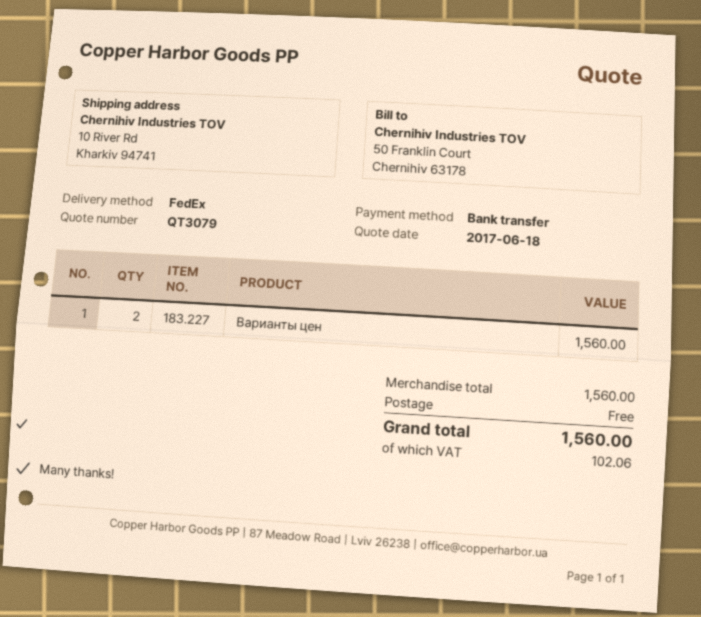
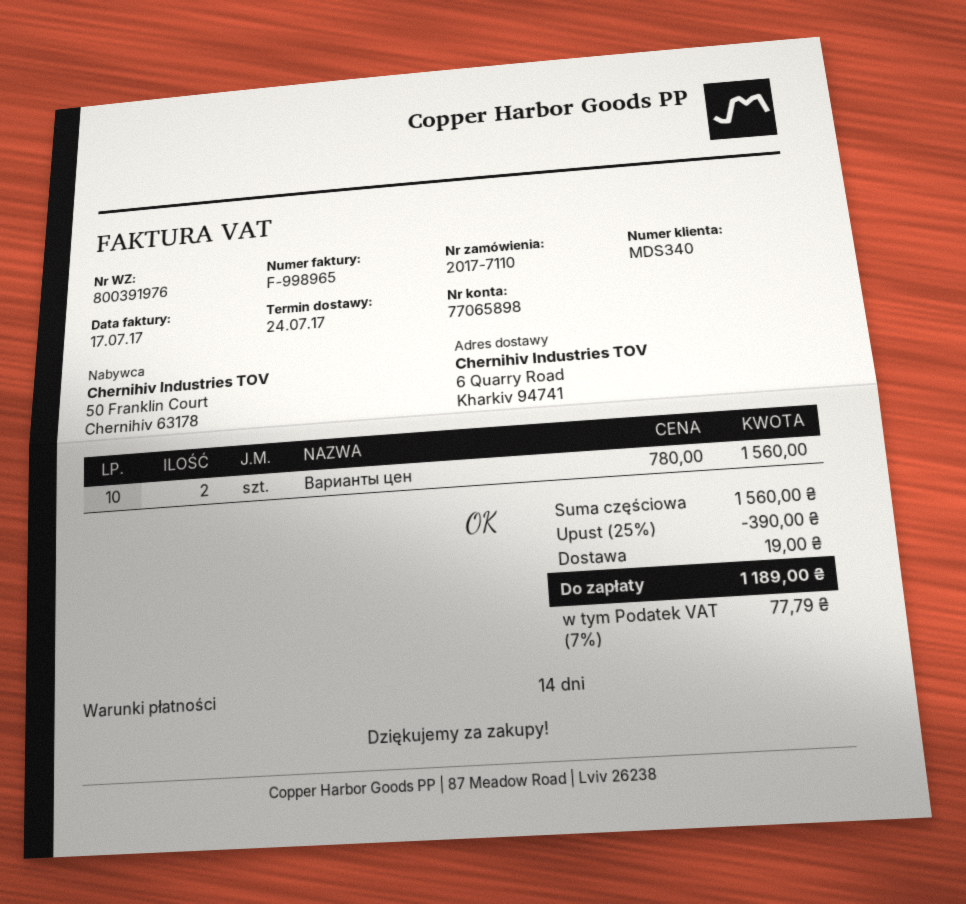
ship to: 10 River Rd, Kharkiv 94741 -> 6 Quarry Road, Kharkiv 94741
discount: none -> 25% = 390.00
shipping: 0.00 -> 19.00
tax: 102.06 -> 77.79
total: 1560.00 -> 1189.00

